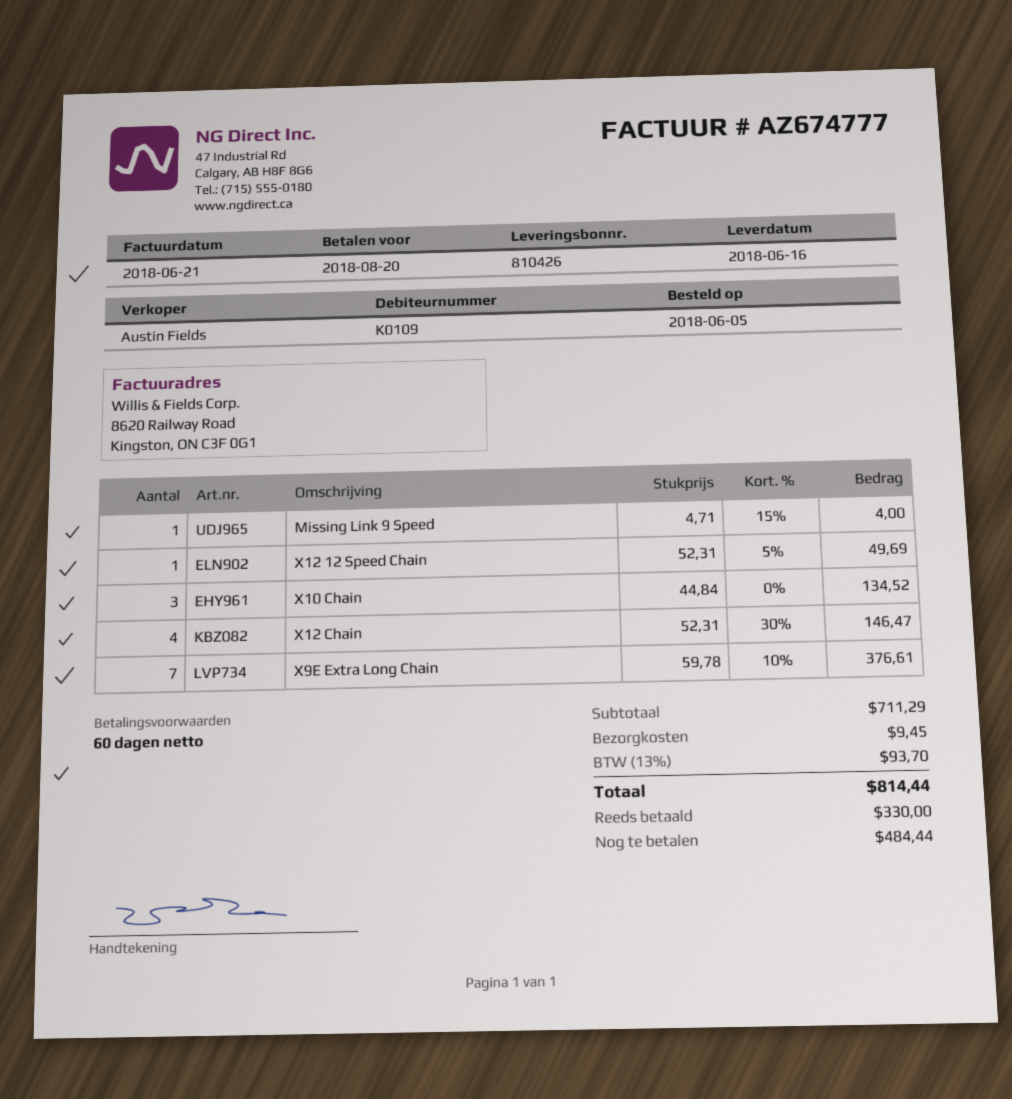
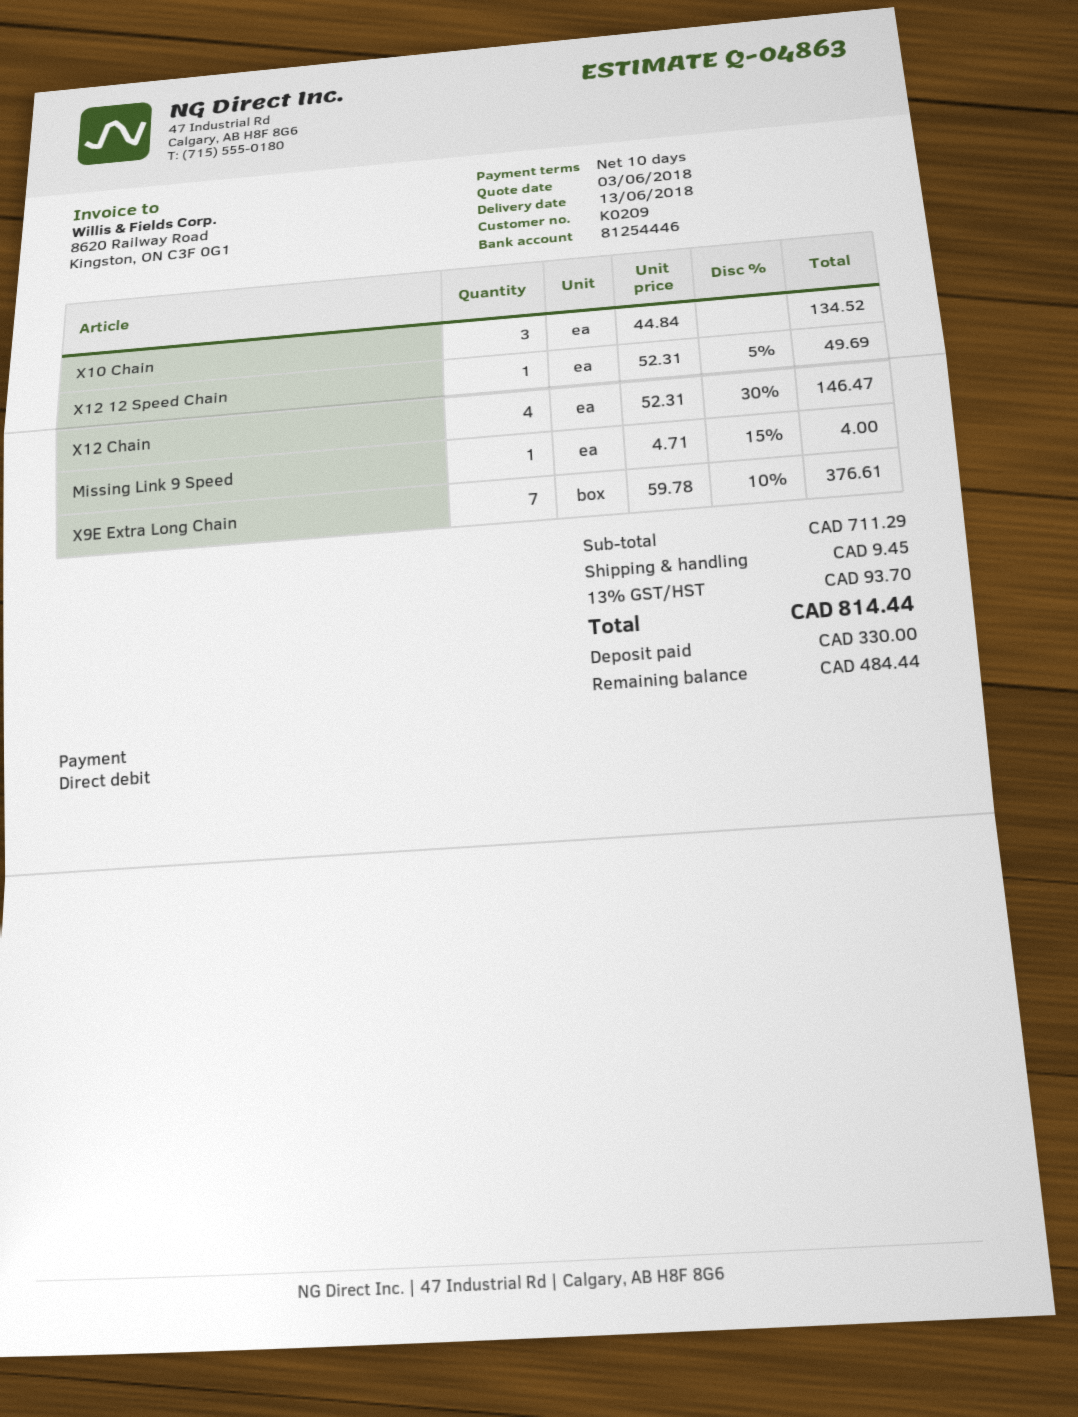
delivery date: 2018-06-16 -> 2018-06-13
payment terms: 60 days -> 10 days
customer number: K0109 -> K0209

